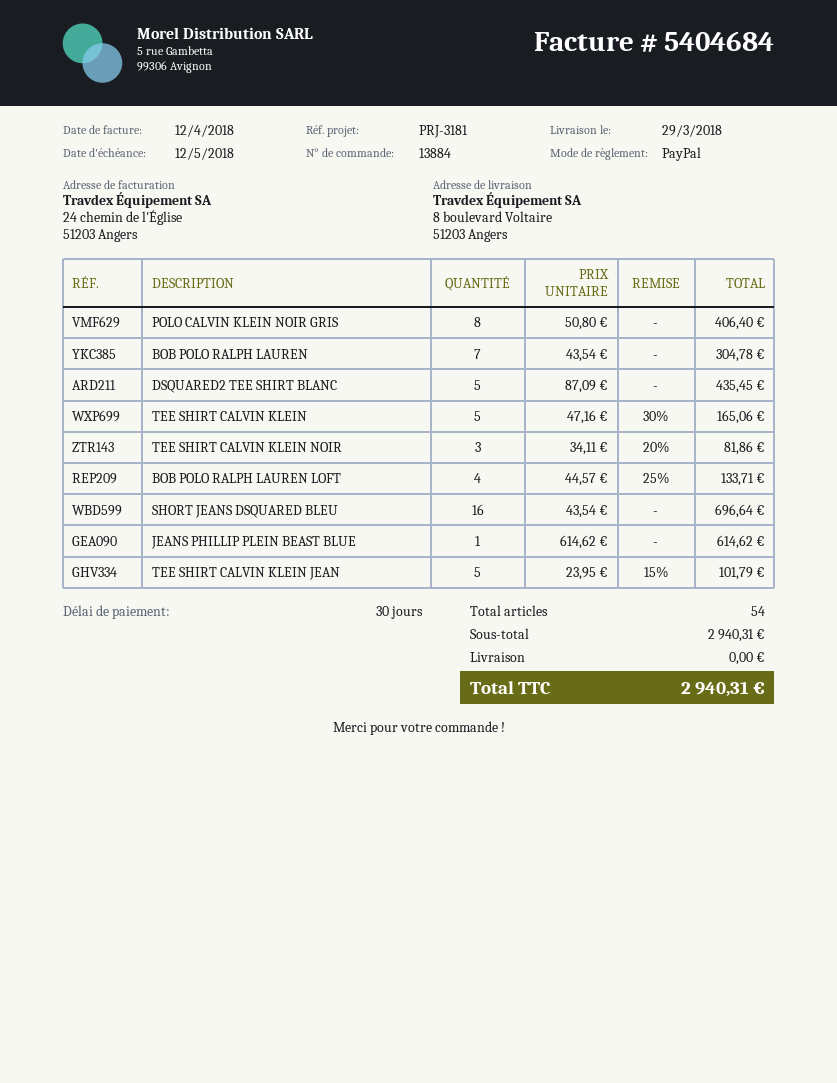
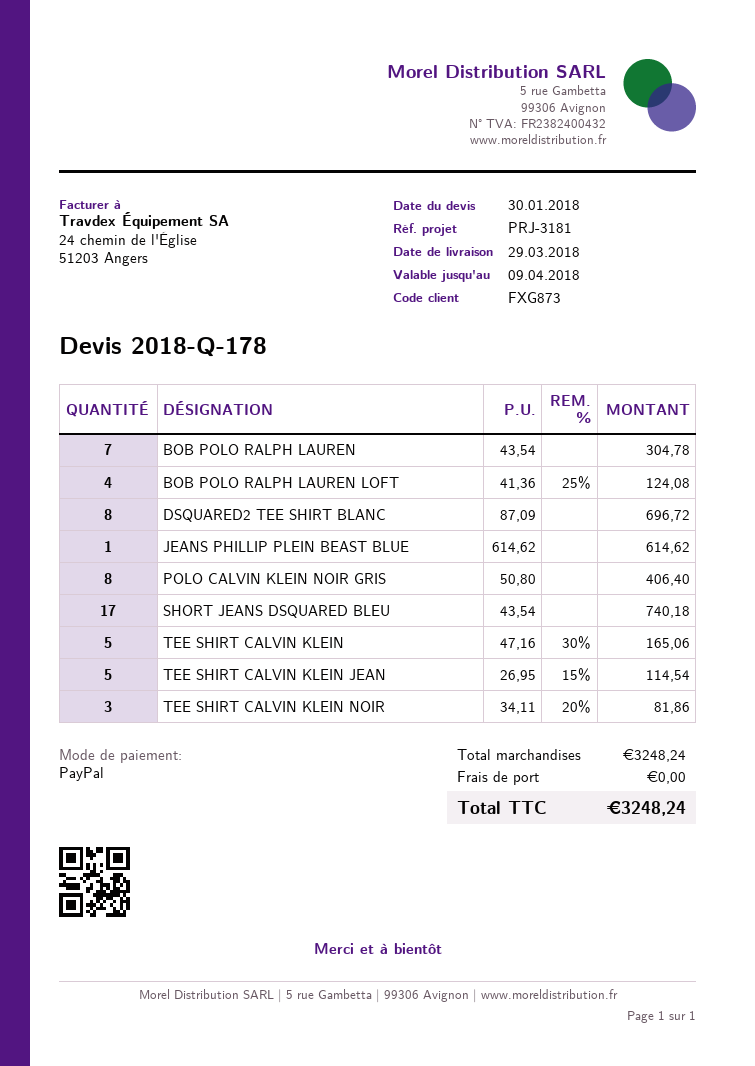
DSQUARED2 TEE SHIRT BLANC: 5 x 87.09 = 435.45 -> 8 x 87.09 = 696.72
BOB POLO RALPH LAUREN LOFT: 4 x 44.57 - 25% = 133.71 -> 4 x 41.36 - 25% = 124.08
SHORT JEANS DSQUARED BLEU: 16 x 43.54 = 696.64 -> 17 x 43.54 = 740.18
TEE SHIRT CALVIN KLEIN JEAN: 5 x 23.95 - 15% = 101.79 -> 5 x 26.95 - 15% = 114.54
subtotal: 2940.31 -> 3248.24
total: 2940.31 -> 3248.24

